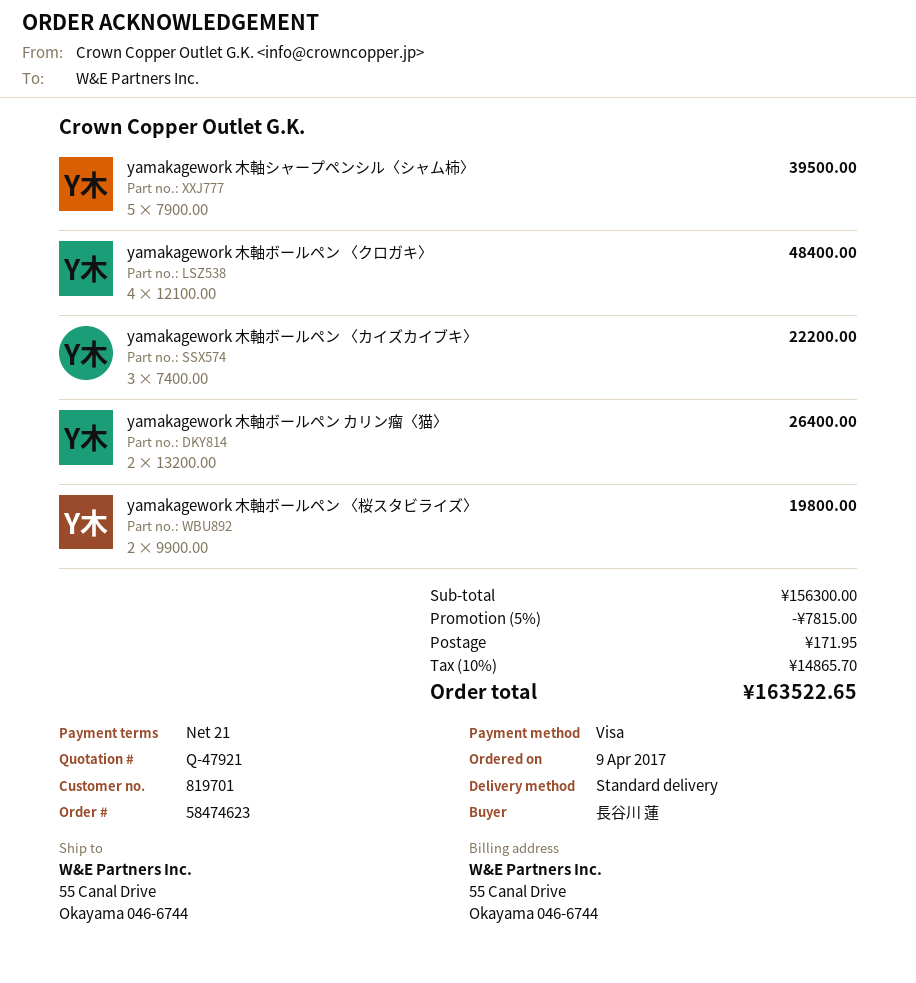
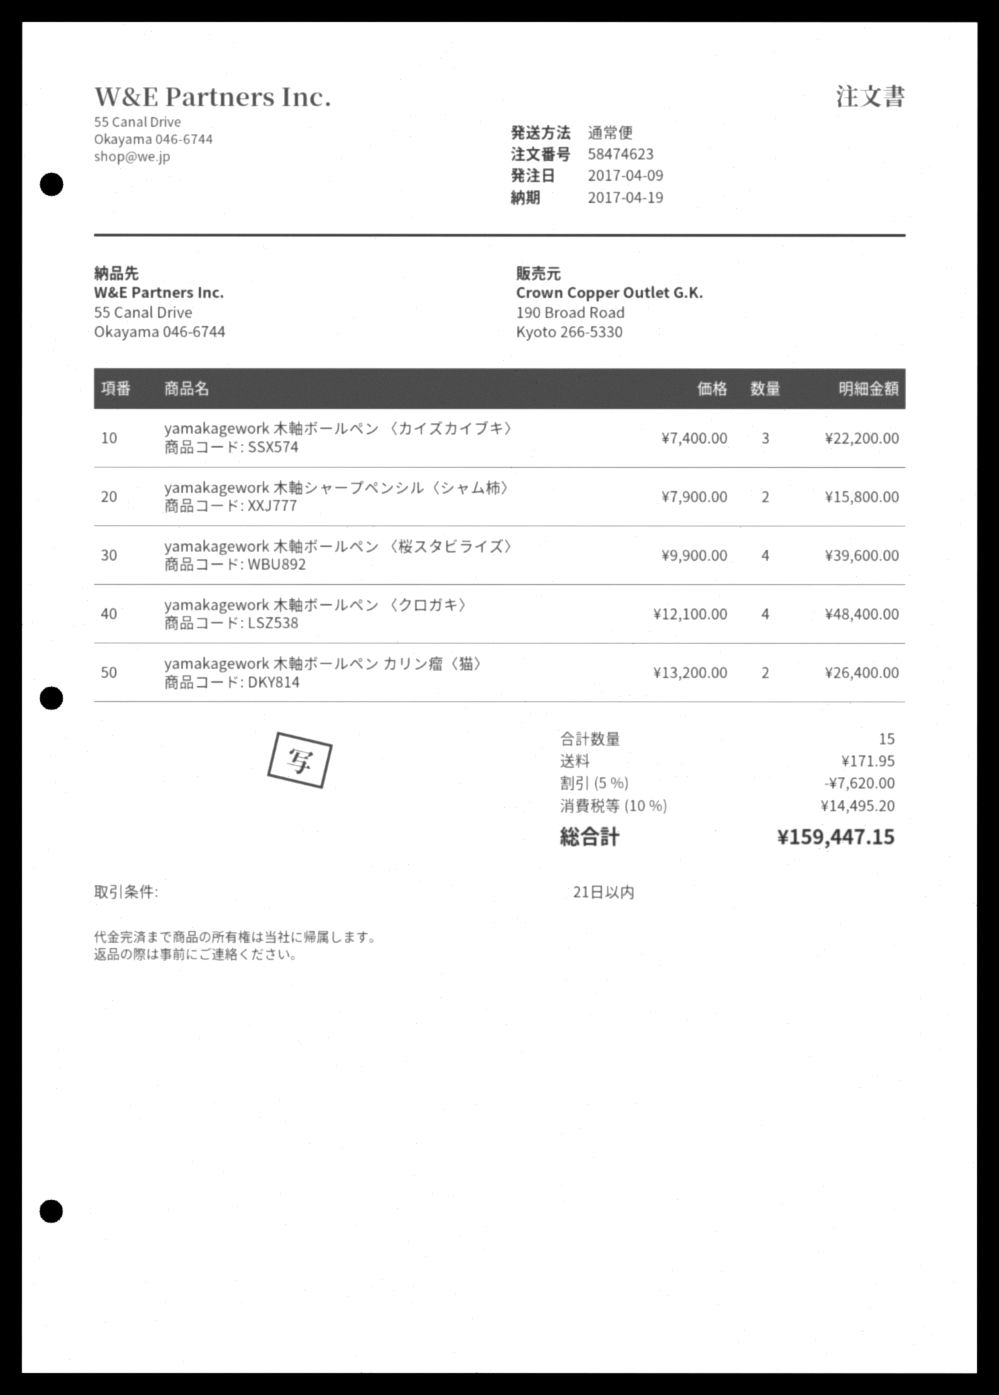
yamakagework 木軸シャープペンシル〈シャム柿〉: 5 x 7900.00 = 39500.00 -> 2 x 7900.00 = 15800.00
yamakagework 木軸ボールペン 〈桜スタビライズ〉: 2 x 9900.00 = 19800.00 -> 4 x 9900.00 = 39600.00
discount: 5% = 7815.00 -> 5% = 7620.00
tax: 10% = 14865.70 -> 10% = 14495.20
total: 163522.65 -> 159447.15

